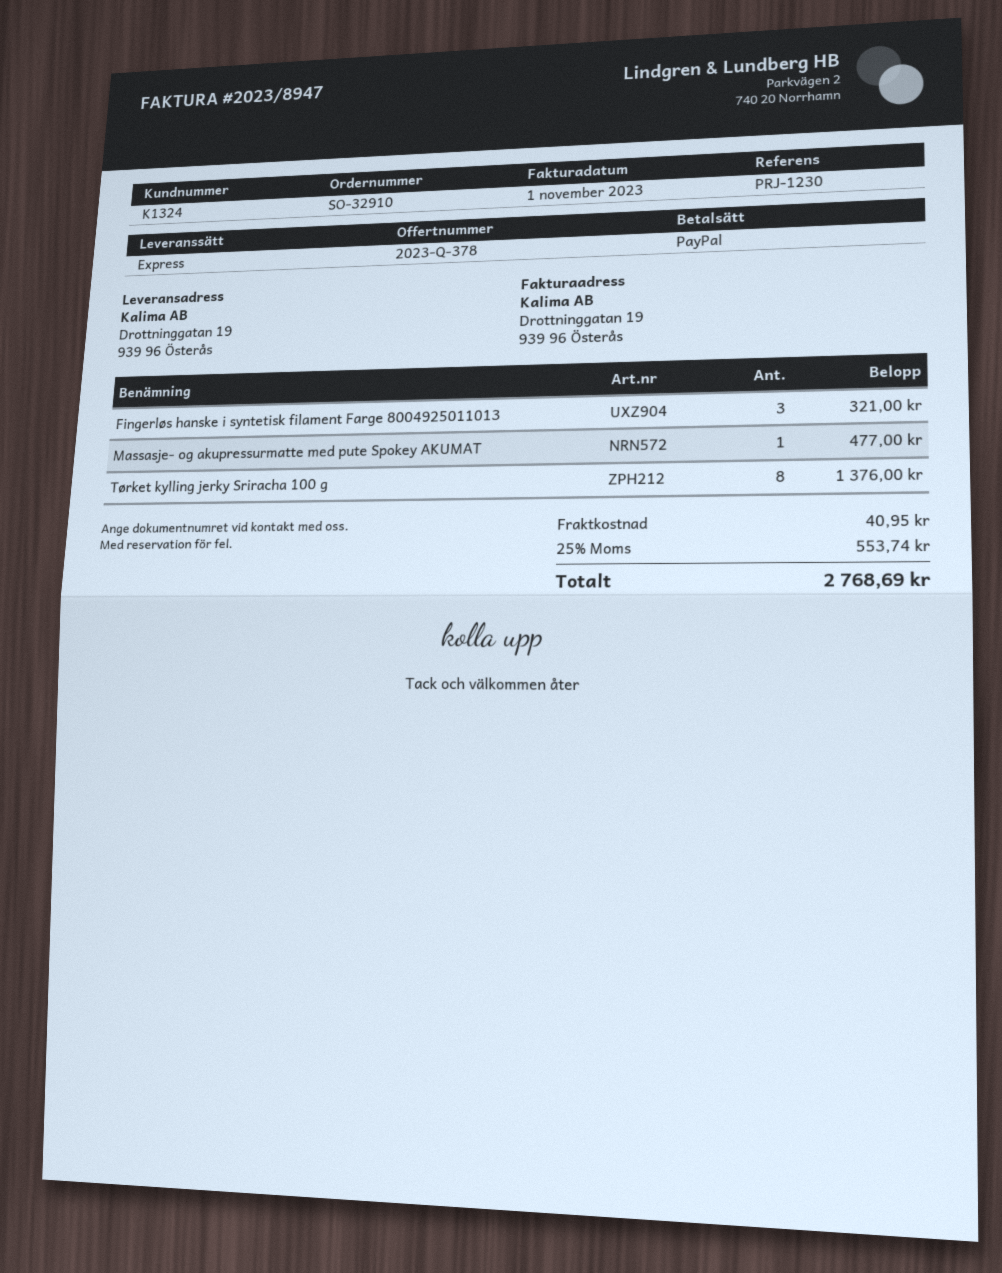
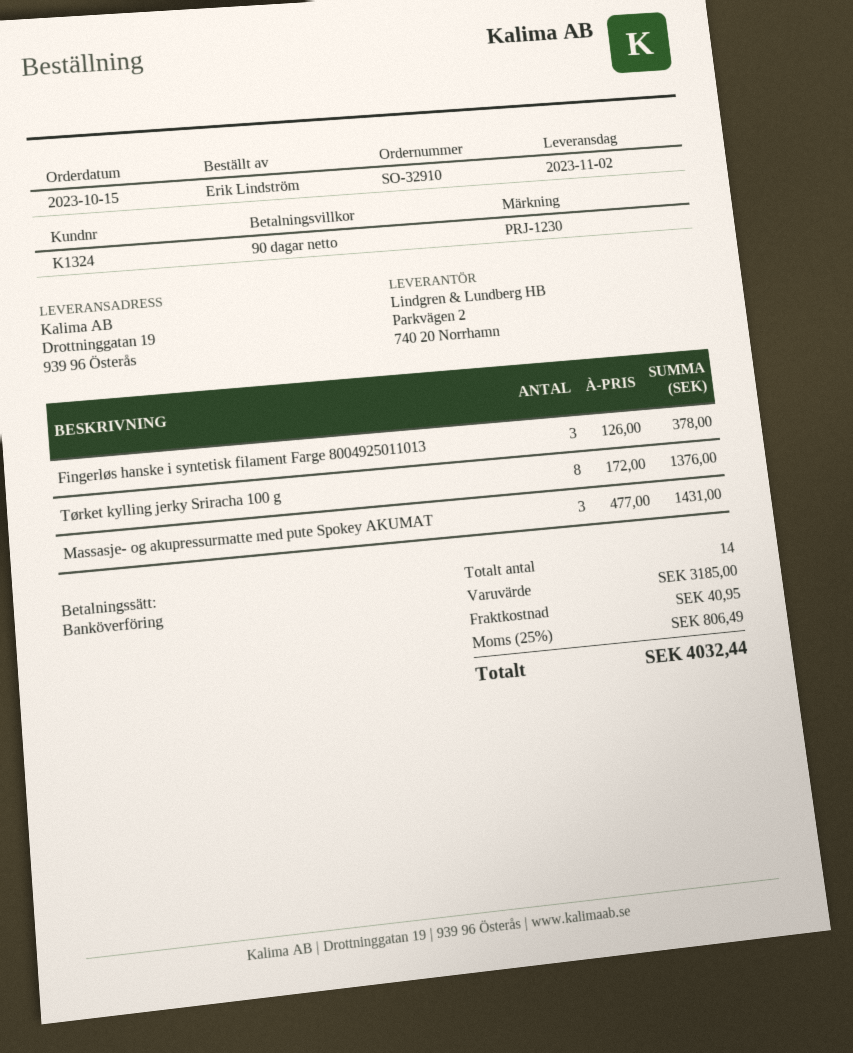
payment method: PayPal -> bank transfer
Fingerløs hanske i syntetisk filament Farge 8004925011013: 3 for 321.00 -> 3 for 378.00
Massasje- og akupressurmatte med pute Spokey AKUMAT: 1 for 477.00 -> 3 for 1431.00
tax: 25% = 553.74 -> 25% = 806.49
total: 2768.69 -> 4032.44

